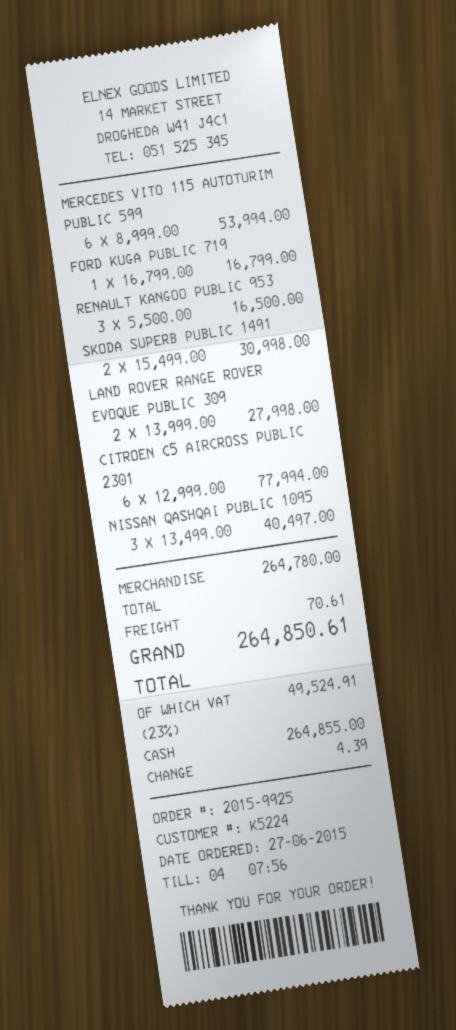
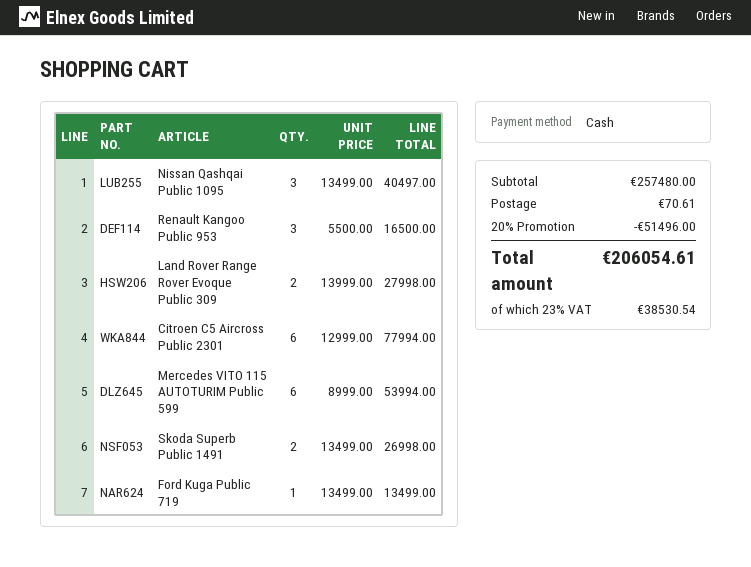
FORD KUGA PUBLIC 719: 1 x 16799.00 = 16799.00 -> 1 x 13499.00 = 13499.00
SKODA SUPERB PUBLIC 1491: 2 x 15499.00 = 30998.00 -> 2 x 13499.00 = 26998.00
subtotal: 264780.00 -> 257480.00
discount: none -> 20% = 51496.00
tax: 23% = 49524.91 -> 23% = 38530.54
total: 264850.61 -> 206054.61

